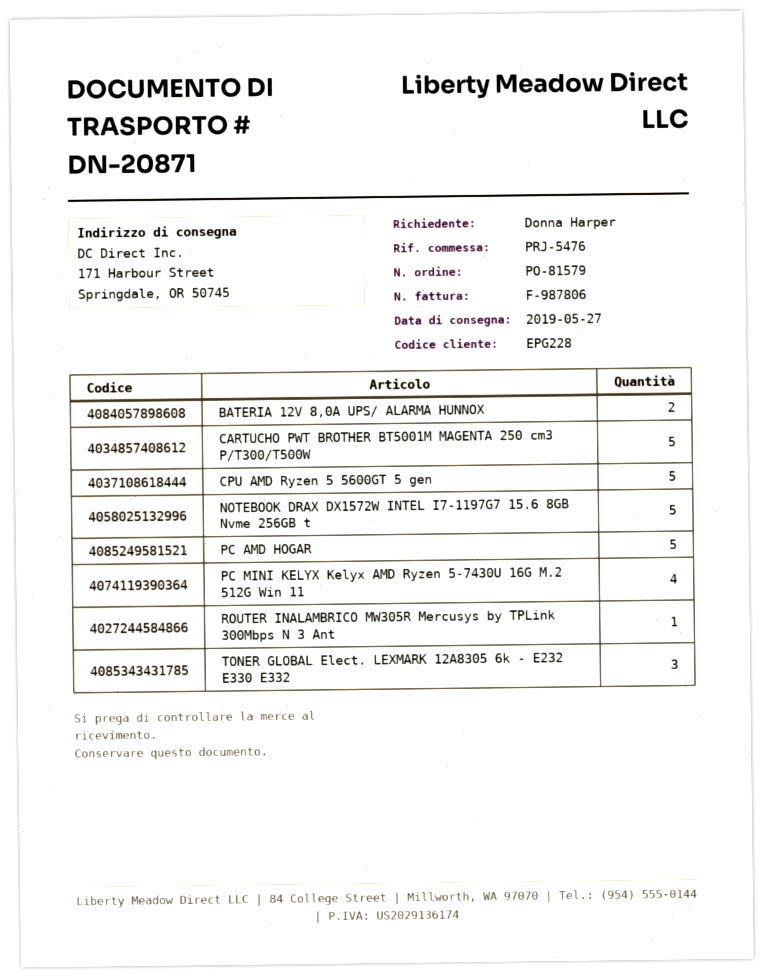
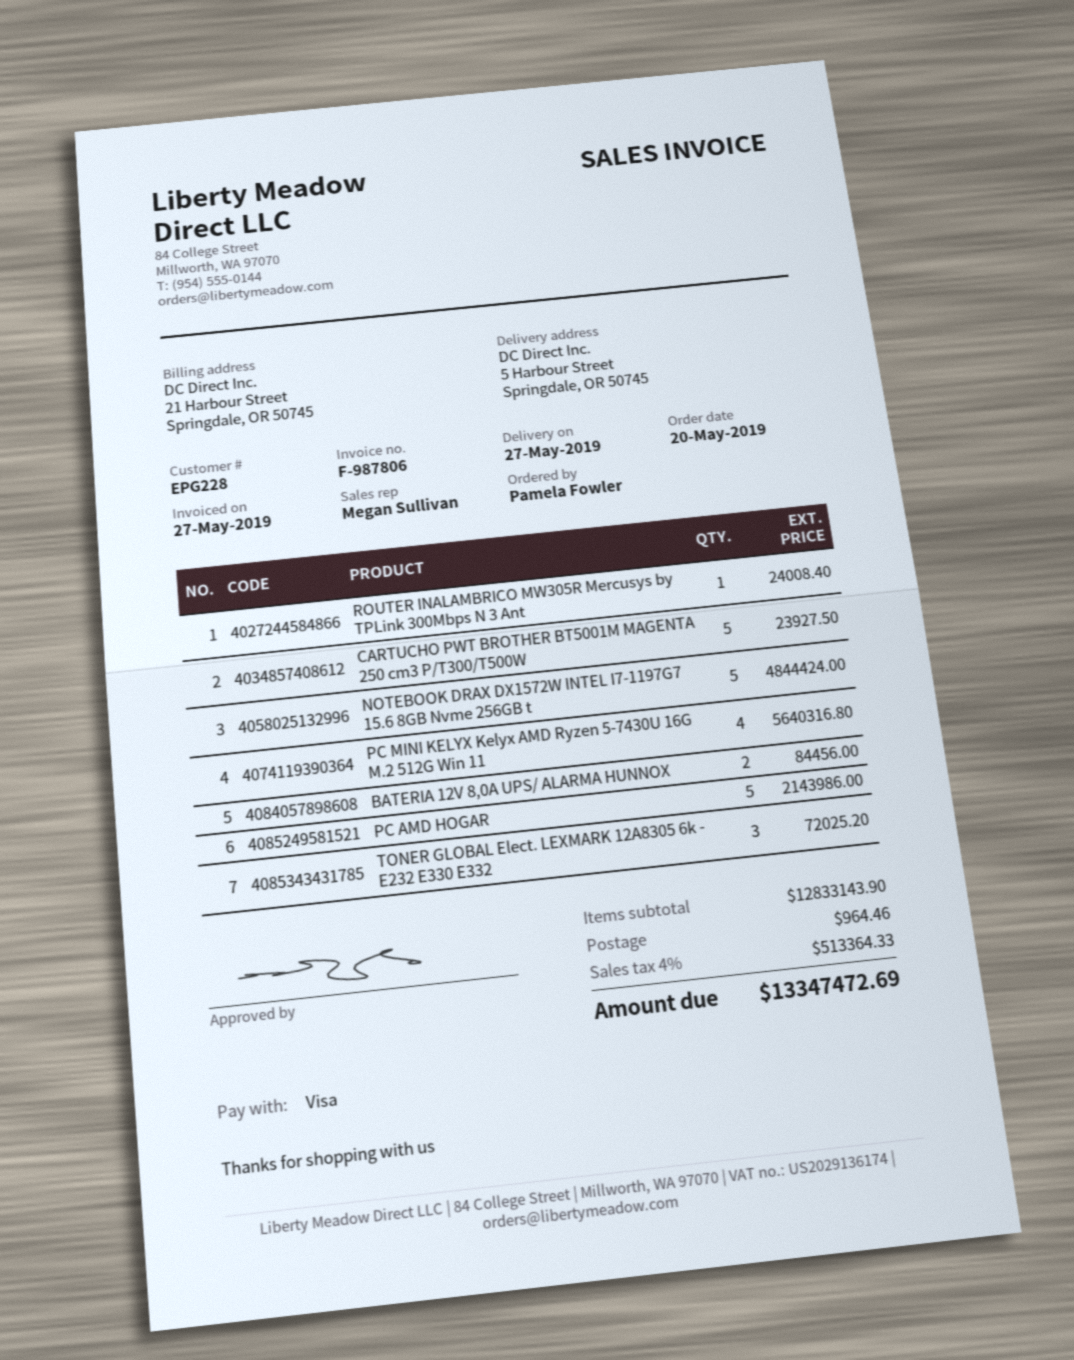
ordered by: Donna Harper -> Pamela Fowler
ship to: 171 Harbour Street, Springdale, OR 50745 -> 5 Harbour Street, Springdale, OR 50745
CPU AMD Ryzen 5 5600GT 5 gen: 5 -> none

